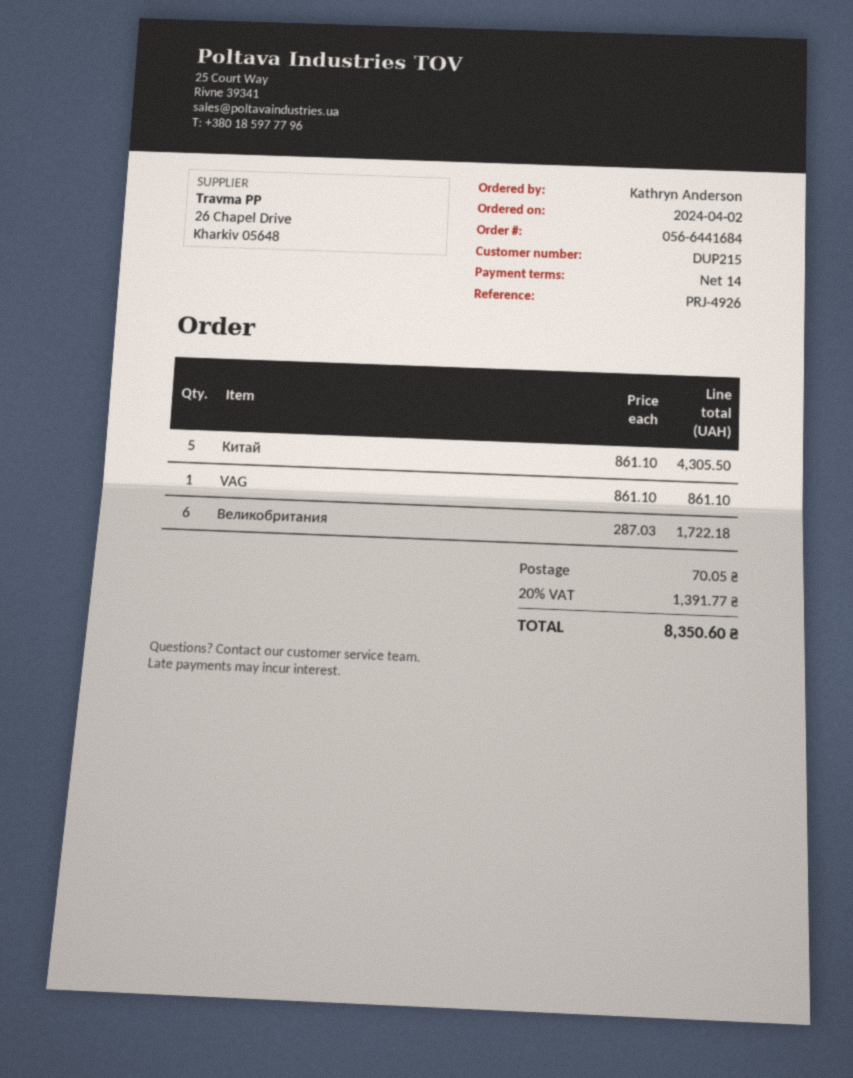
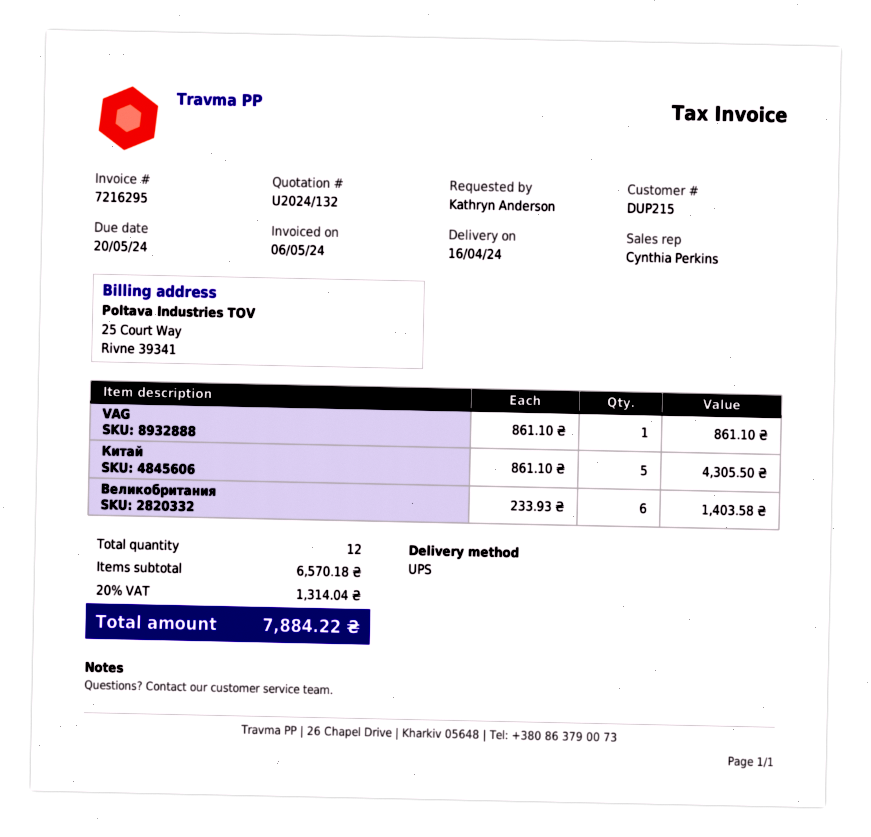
Великобритания: 6 x 287.03 = 1722.18 -> 6 x 233.93 = 1403.58
shipping: 70.05 -> none
tax: 20% = 1391.77 -> 20% = 1314.04
total: 8350.60 -> 7884.22

